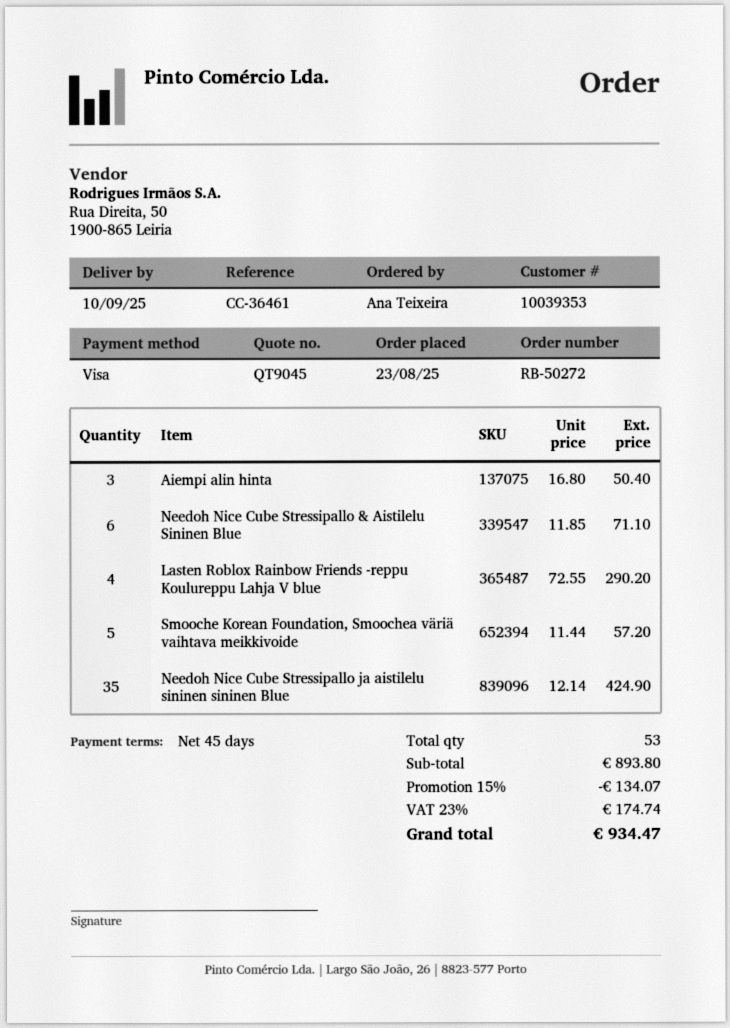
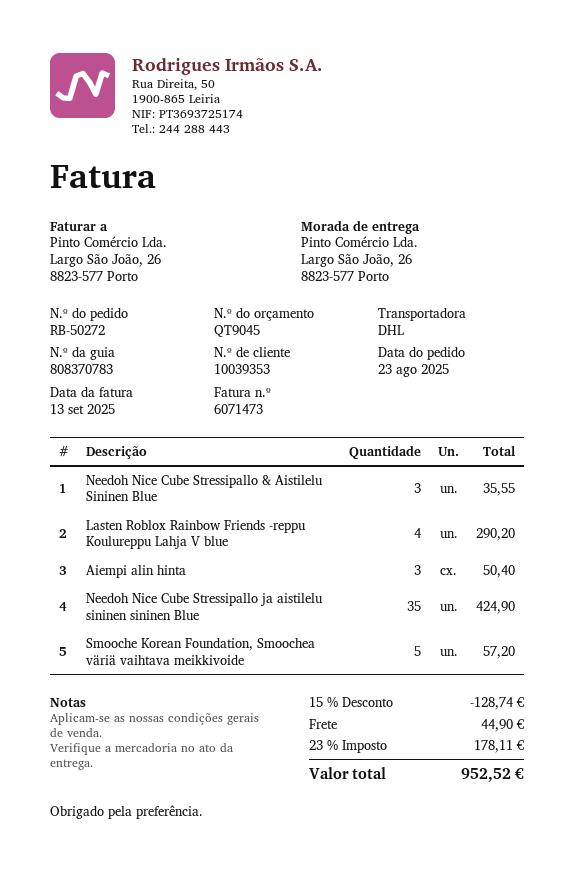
Needoh Nice Cube Stressipallo & Aistilelu Sininen Blue: 6 for 71.10 -> 3 for 35.55
discount: 15% = 134.07 -> 15% = 128.74
shipping: none -> 44.90
tax: 23% = 174.74 -> 23% = 178.11
total: 934.47 -> 952.52

